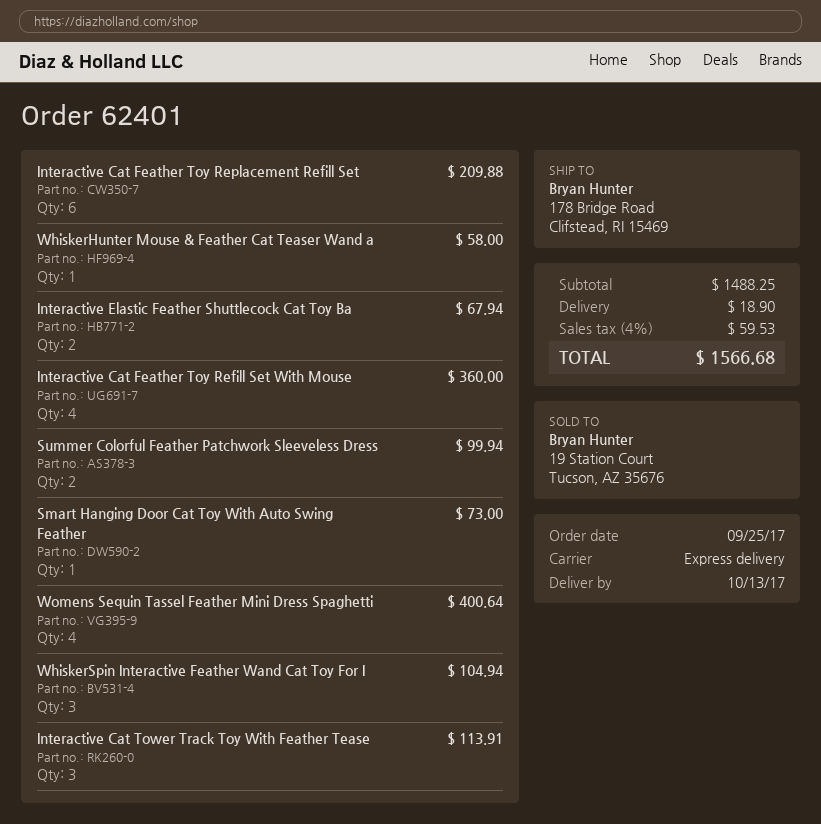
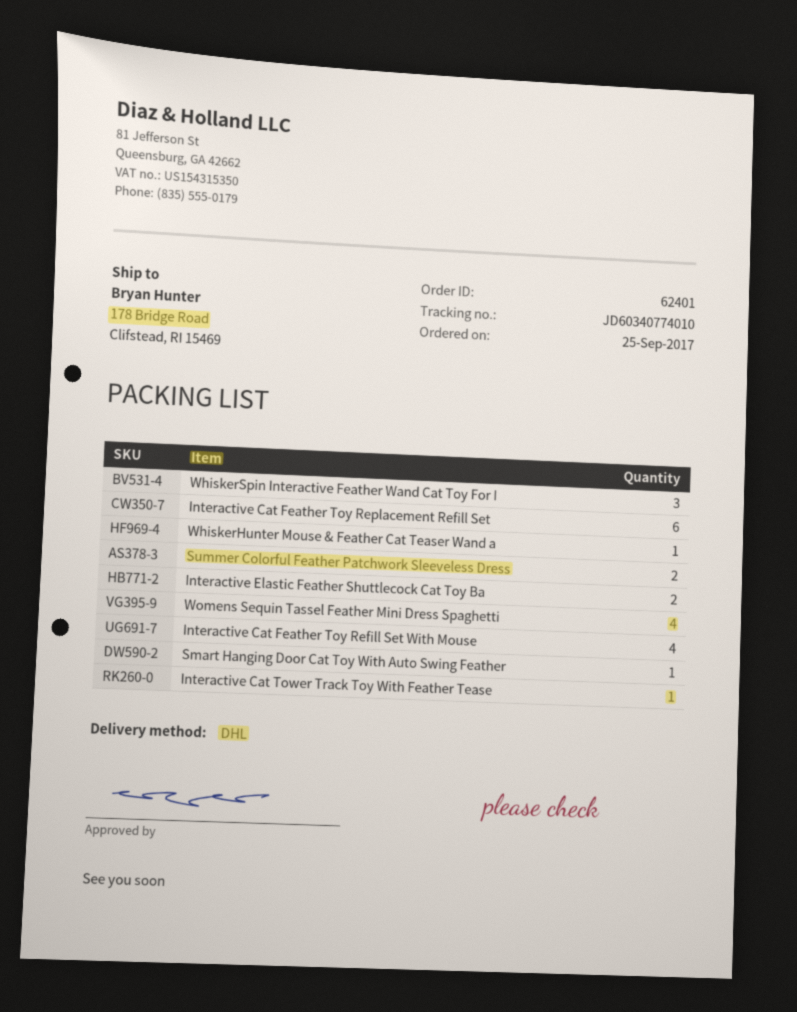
shipping method: express -> DHL
Interactive Cat Tower Track Toy With Feather Tease: 3 -> 1

